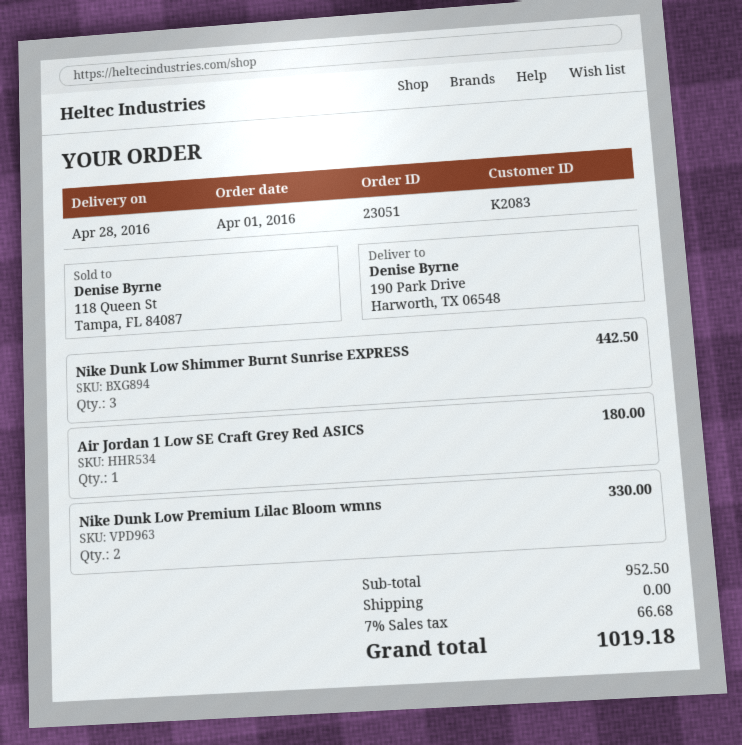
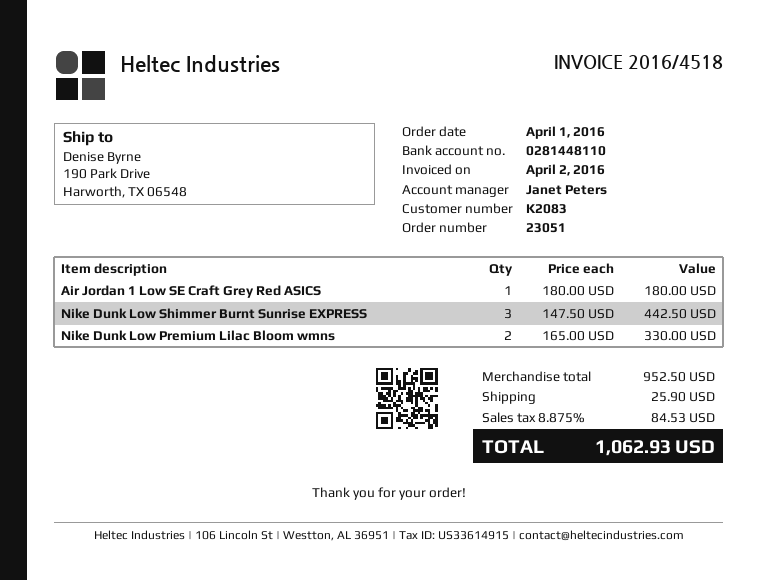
shipping: 0.00 -> 25.90
tax: 7% = 66.68 -> 8.875% = 84.53
total: 1019.18 -> 1062.93

